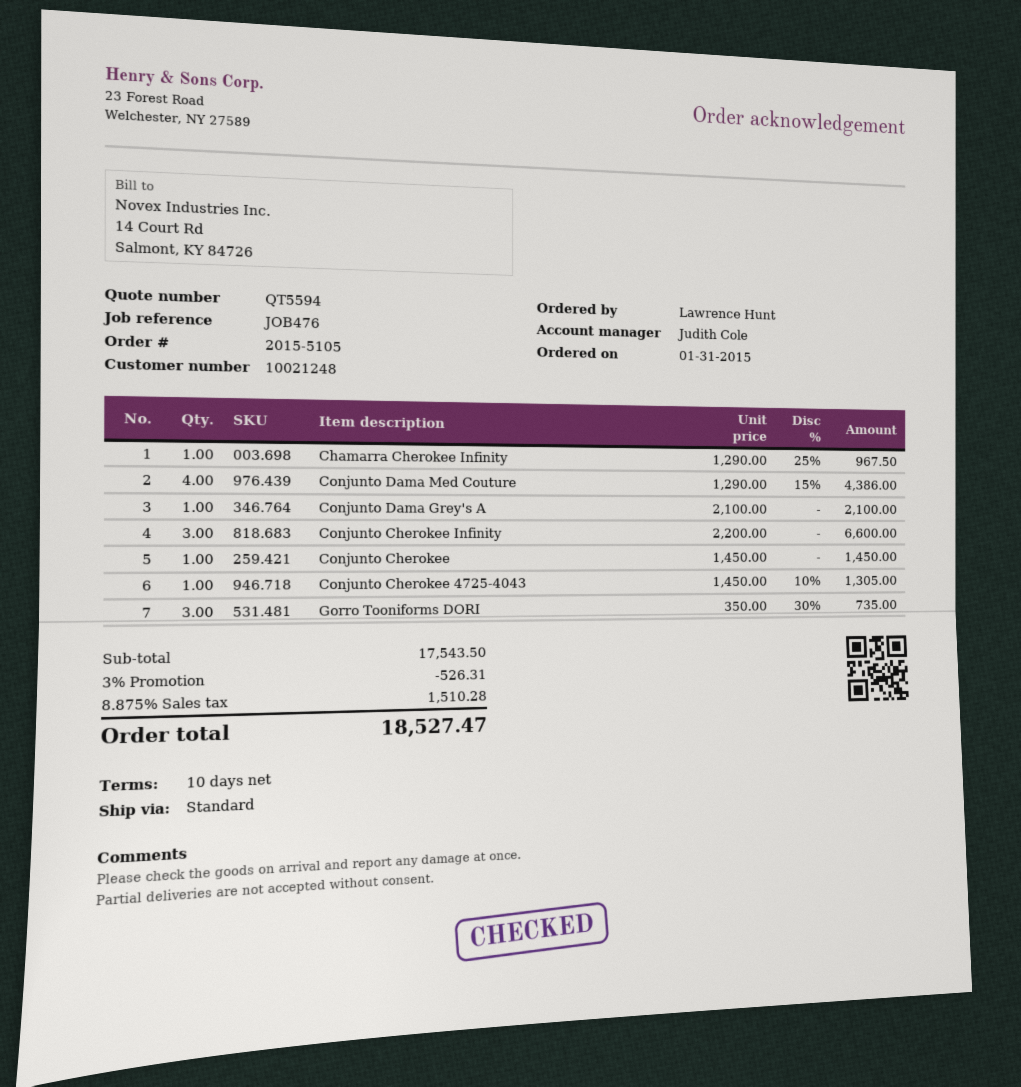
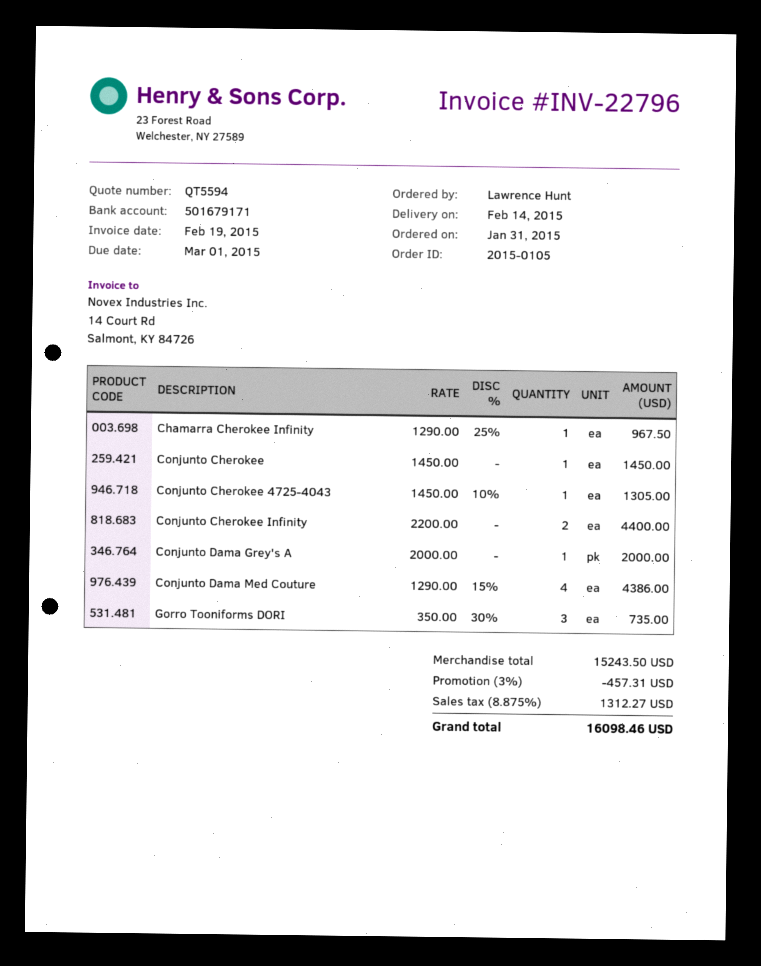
order number: 2015-5105 -> 2015-0105
Conjunto Dama Grey's A: 1 x 2100.00 = 2100.00 -> 1 x 2000.00 = 2000.00
Conjunto Cherokee Infinity: 3 x 2200.00 = 6600.00 -> 2 x 2200.00 = 4400.00
subtotal: 17543.50 -> 15243.50
discount: 3% = 526.31 -> 3% = 457.31
tax: 8.875% = 1510.28 -> 8.875% = 1312.27
total: 18527.47 -> 16098.46

